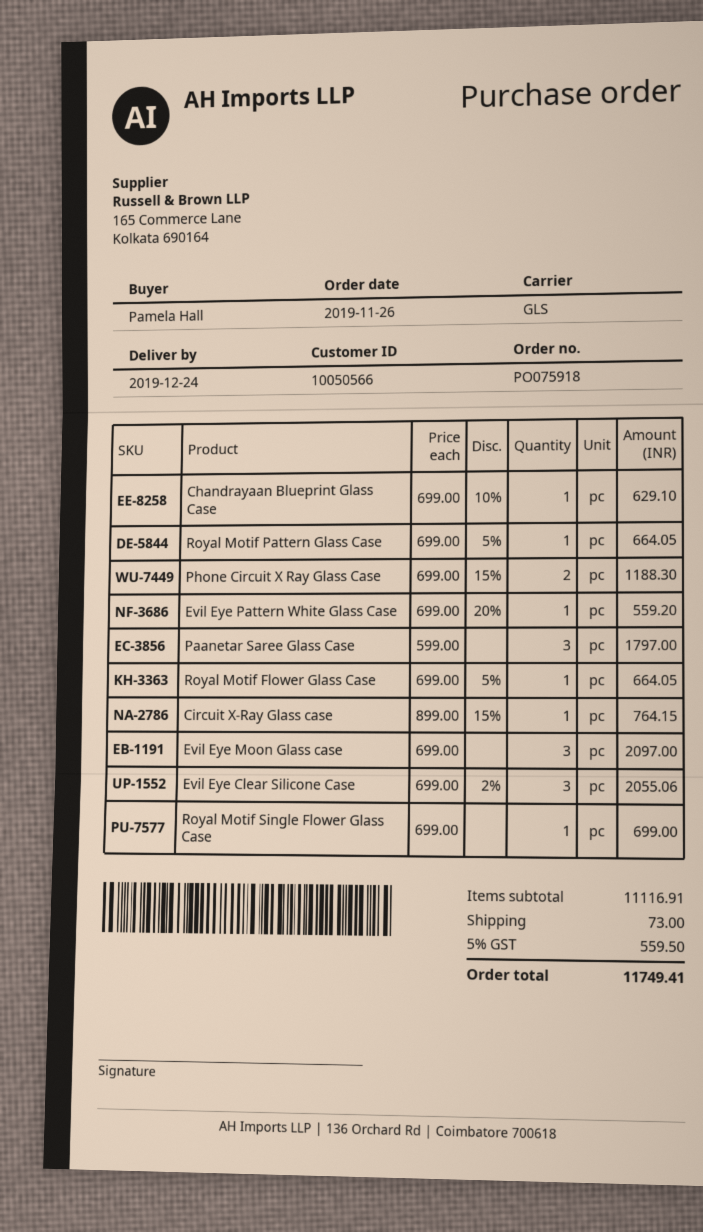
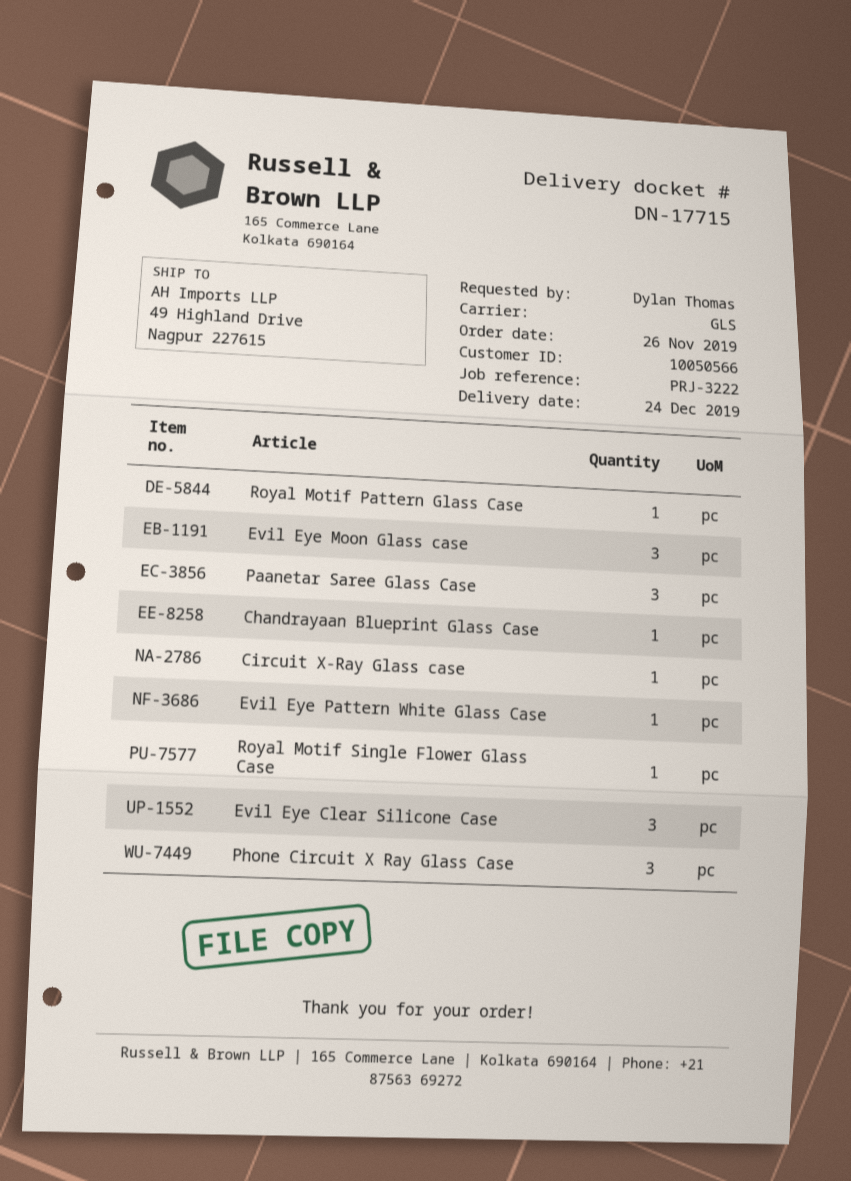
ordered by: Pamela Hall -> Dylan Thomas
Phone Circuit X Ray Glass Case: 2 -> 3
Royal Motif Flower Glass Case: 1 -> none

